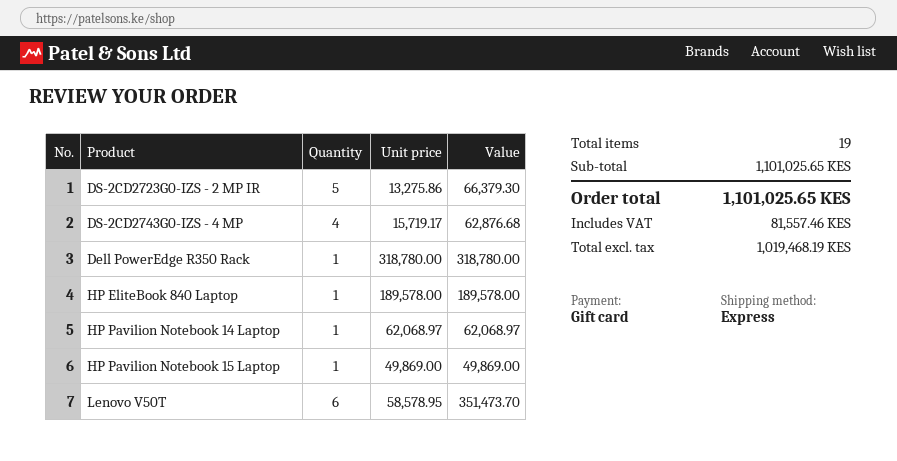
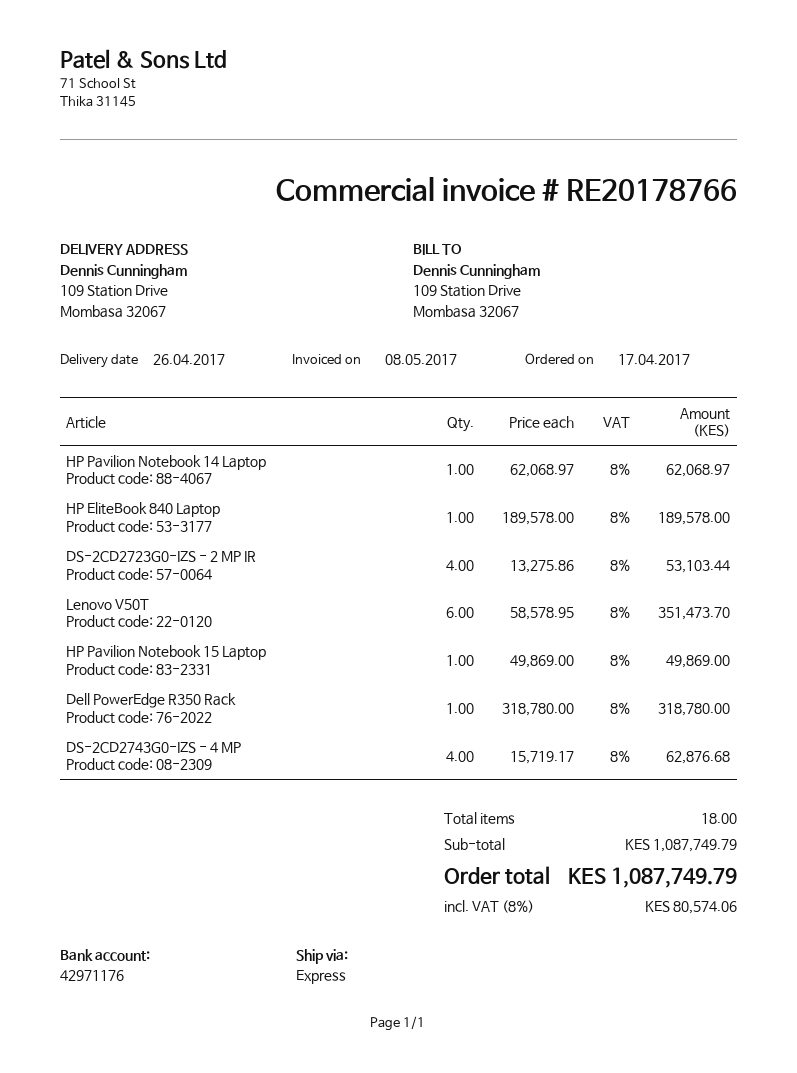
DS-2CD2723G0-IZS - 2 MP IR: 5 x 13275.86 = 66379.30 -> 4 x 13275.86 = 53103.44
total quantity: 19 -> 18
subtotal: 1101025.65 -> 1087749.79
tax: 81557.46 -> 80574.06
total: 1101025.65 -> 1087749.79

